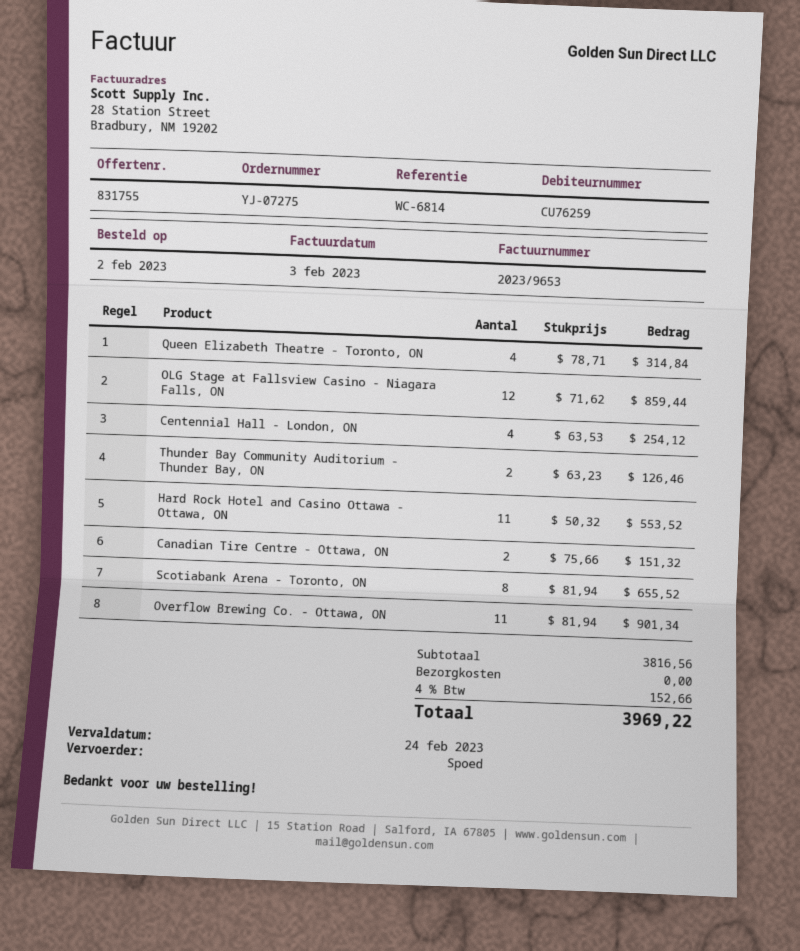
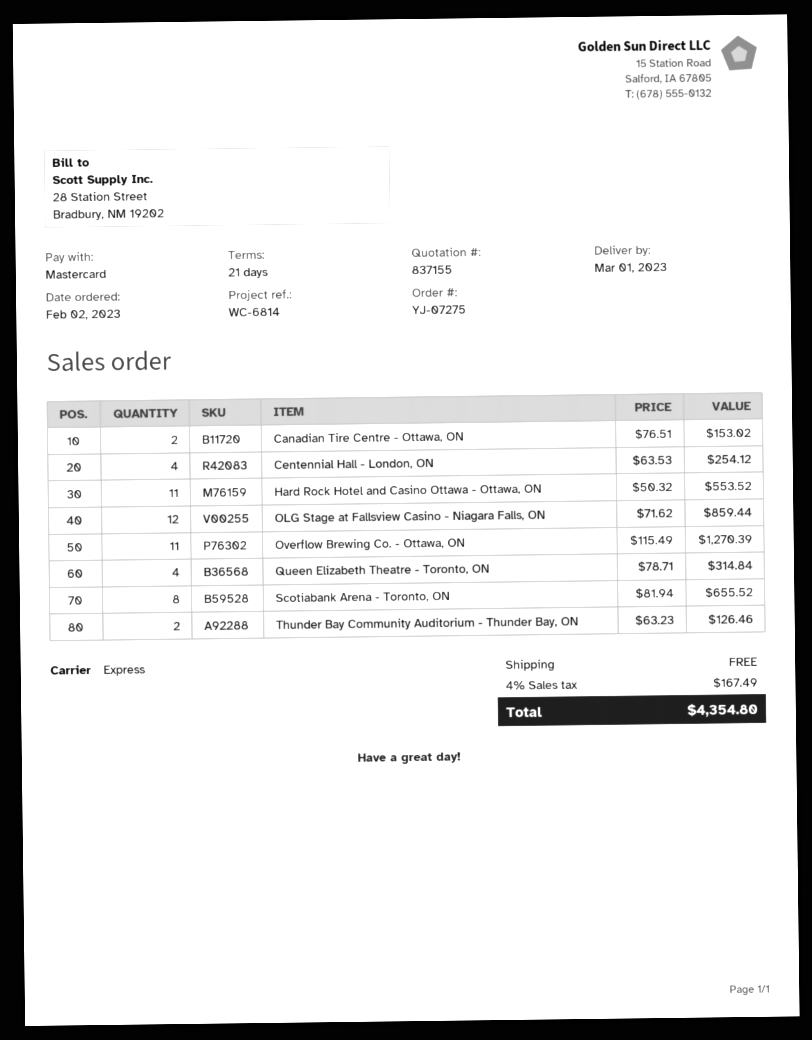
quote number: 831755 -> 837155
Canadian Tire Centre - Ottawa, ON: 2 x 75.66 = 151.32 -> 2 x 76.51 = 153.02
Overflow Brewing Co. - Ottawa, ON: 11 x 81.94 = 901.34 -> 11 x 115.49 = 1270.39
tax: 4% = 152.66 -> 4% = 167.49
total: 3969.22 -> 4354.80

